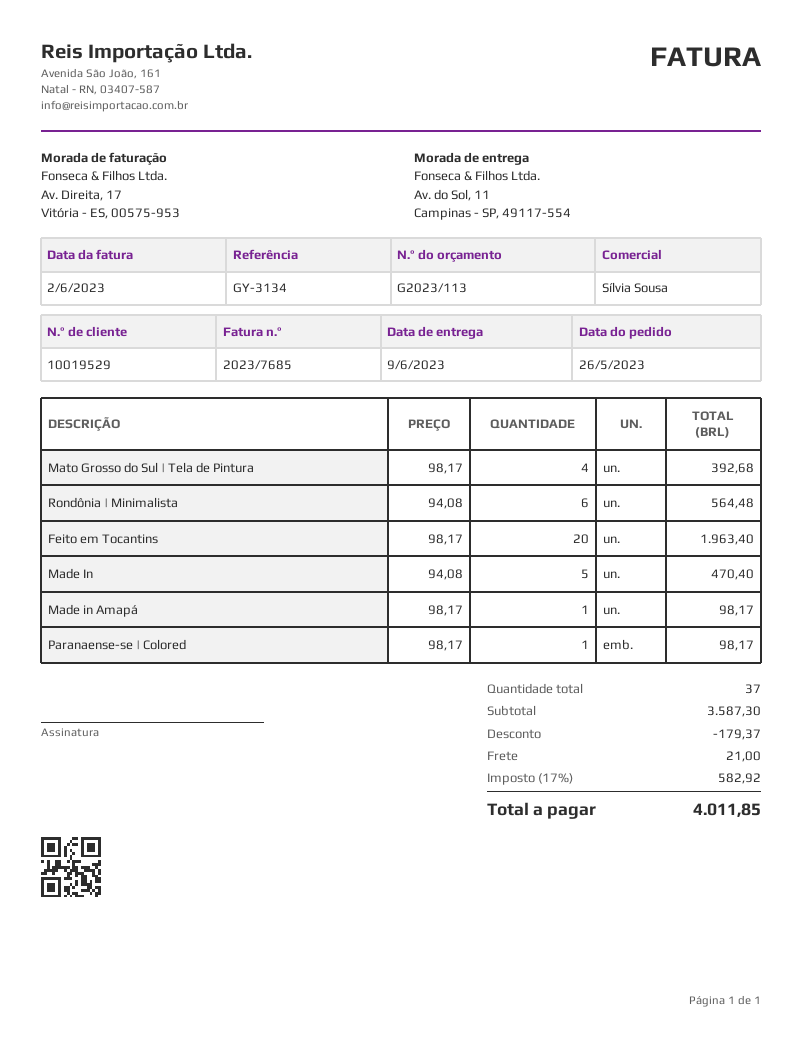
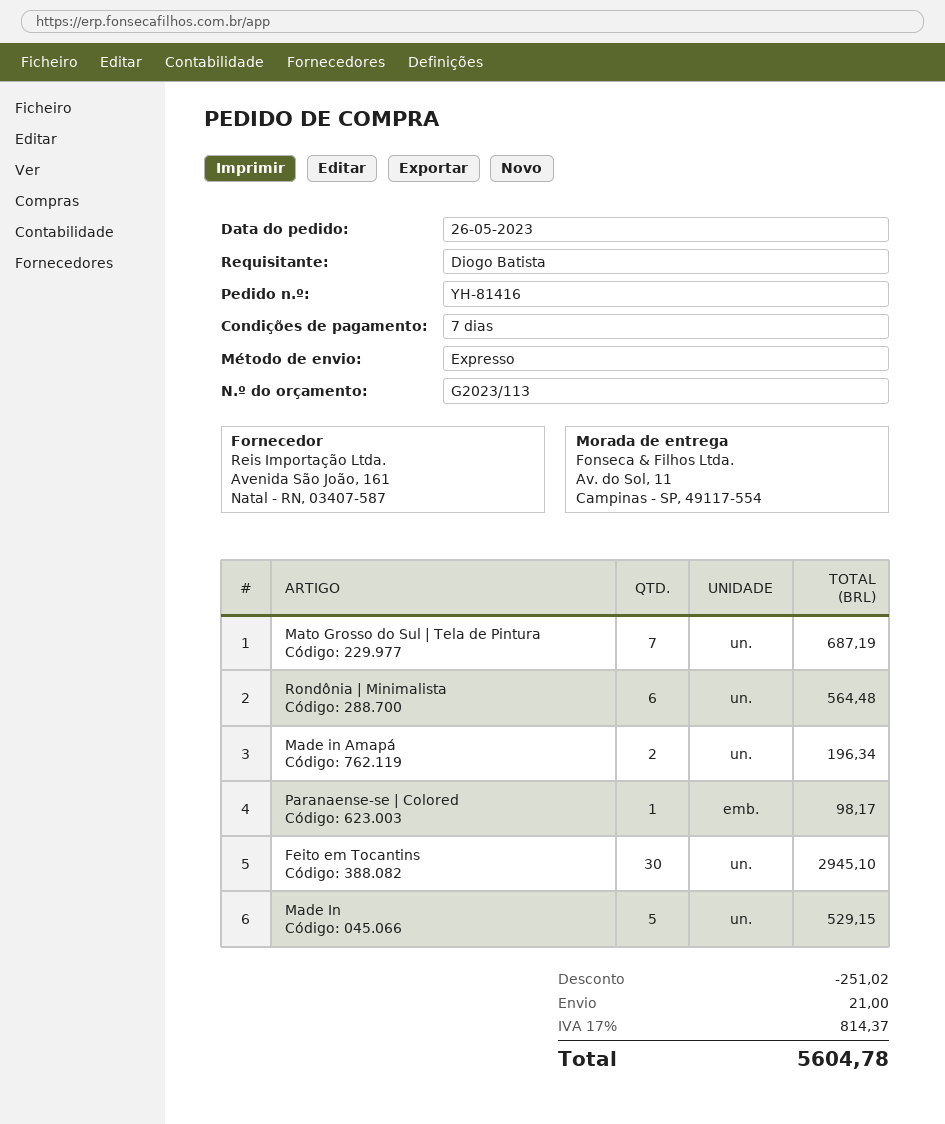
Mato Grosso do Sul | Tela de Pintura: 4 for 392.68 -> 7 for 687.19
Feito em Tocantins: 20 for 1963.40 -> 30 for 2945.10
Made In: 5 for 470.40 -> 5 for 529.15
Made in Amapá: 1 for 98.17 -> 2 for 196.34
discount: 179.37 -> 251.02
tax: 17% = 582.92 -> 17% = 814.37
total: 4011.85 -> 5604.78

